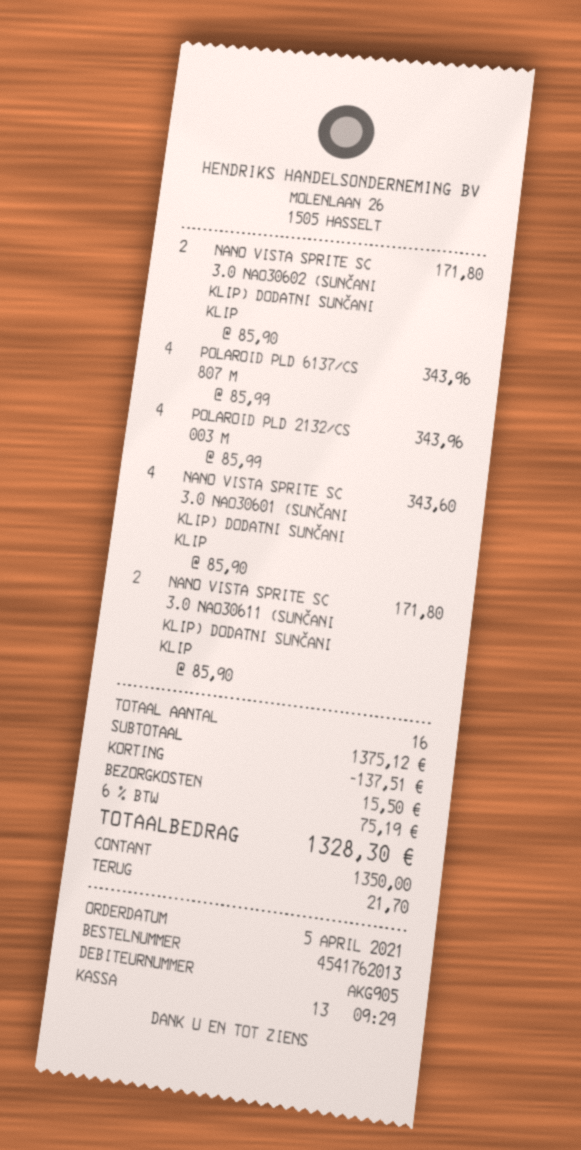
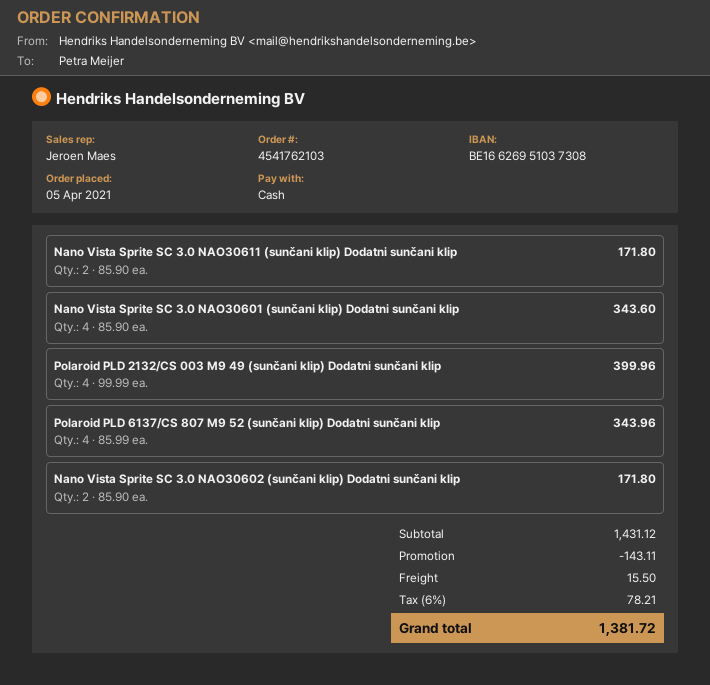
order number: 4541762013 -> 4541762103
POLAROID PLD 2132/CS 003 M: 4 x 85.99 = 343.96 -> 4 x 99.99 = 399.96
subtotal: 1375.12 -> 1431.12
discount: 137.51 -> 143.11
tax: 6% = 75.19 -> 6% = 78.21
total: 1328.30 -> 1381.72

